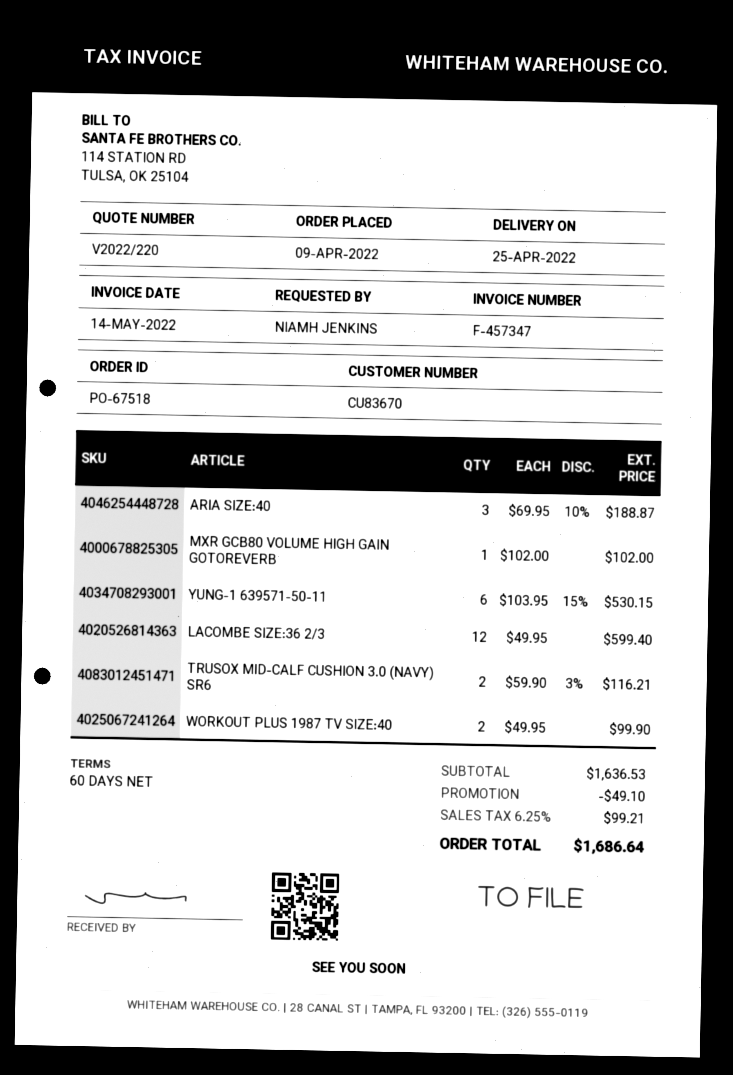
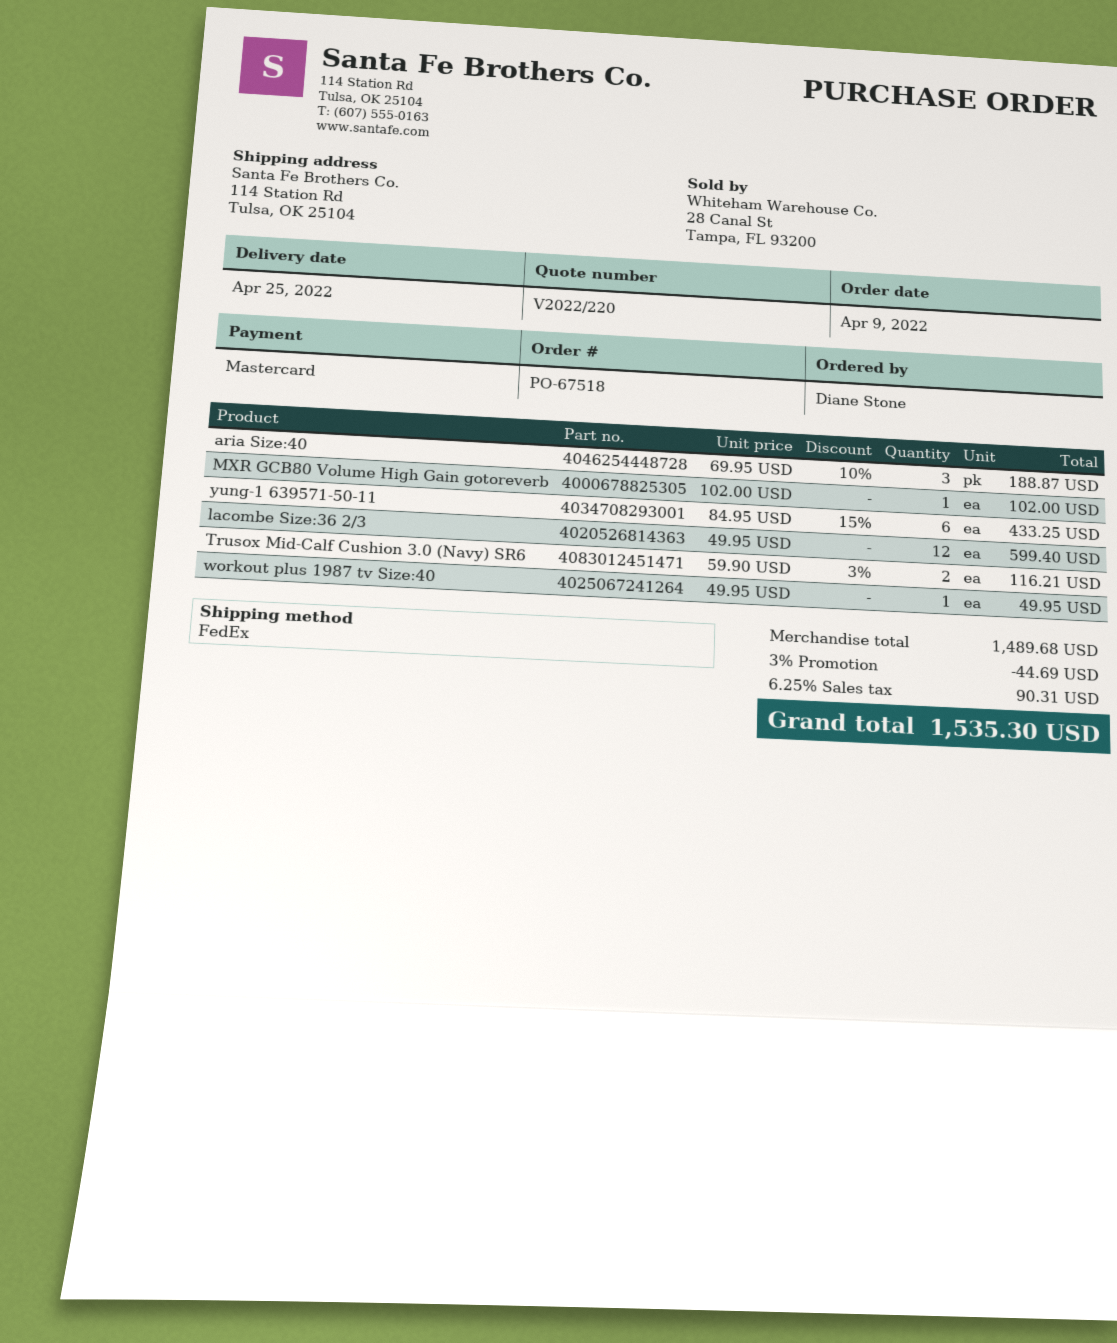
ordered by: NIAMH JENKINS -> Diane Stone
YUNG-1 639571-50-11: 6 x 103.95 - 15% = 530.15 -> 6 x 84.95 - 15% = 433.25
WORKOUT PLUS 1987 TV SIZE:40: 2 x 49.95 = 99.90 -> 1 x 49.95 = 49.95
subtotal: 1636.53 -> 1489.68
discount: 49.10 -> 44.69
tax: 6.25% = 99.21 -> 6.25% = 90.31
total: 1686.64 -> 1535.30

